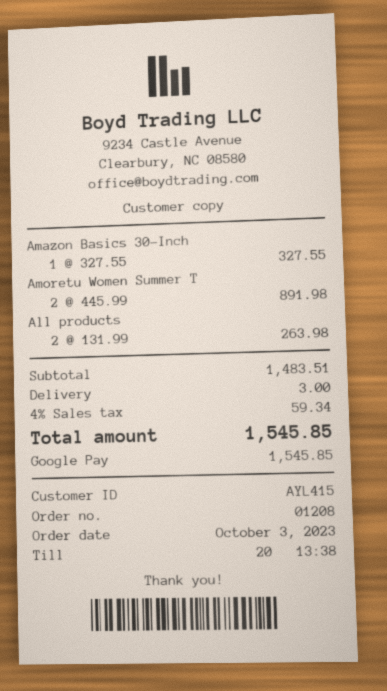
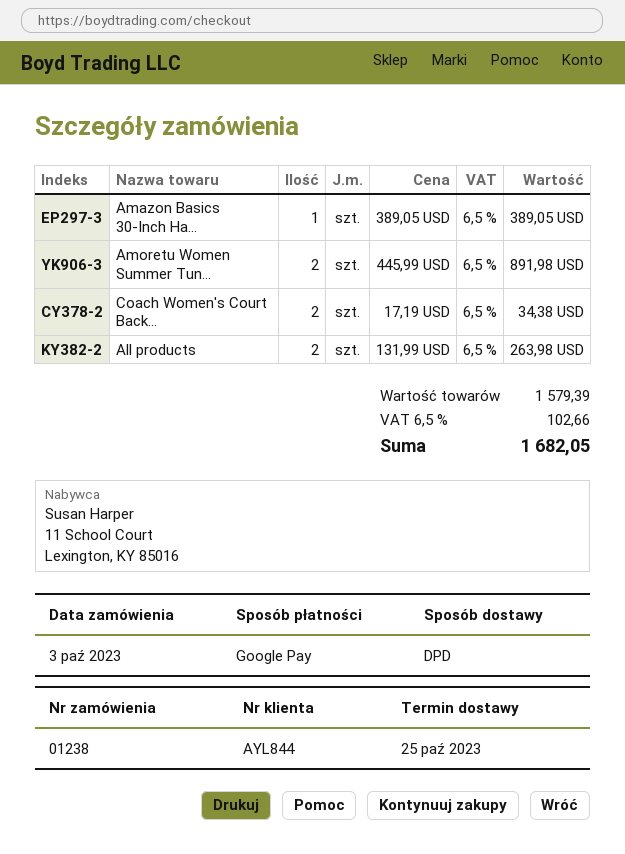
order number: 01208 -> 01238
customer number: AYL415 -> AYL844
Amazon Basics 30-Inch: 1 x 327.55 = 327.55 -> 1 x 389.05 = 389.05
Coach Women's Court Back...: none -> 2 x 17.19 = 34.38
subtotal: 1483.51 -> 1579.39
shipping: 3.00 -> none
tax: 4% = 59.34 -> 6.5% = 102.66
total: 1545.85 -> 1682.05

